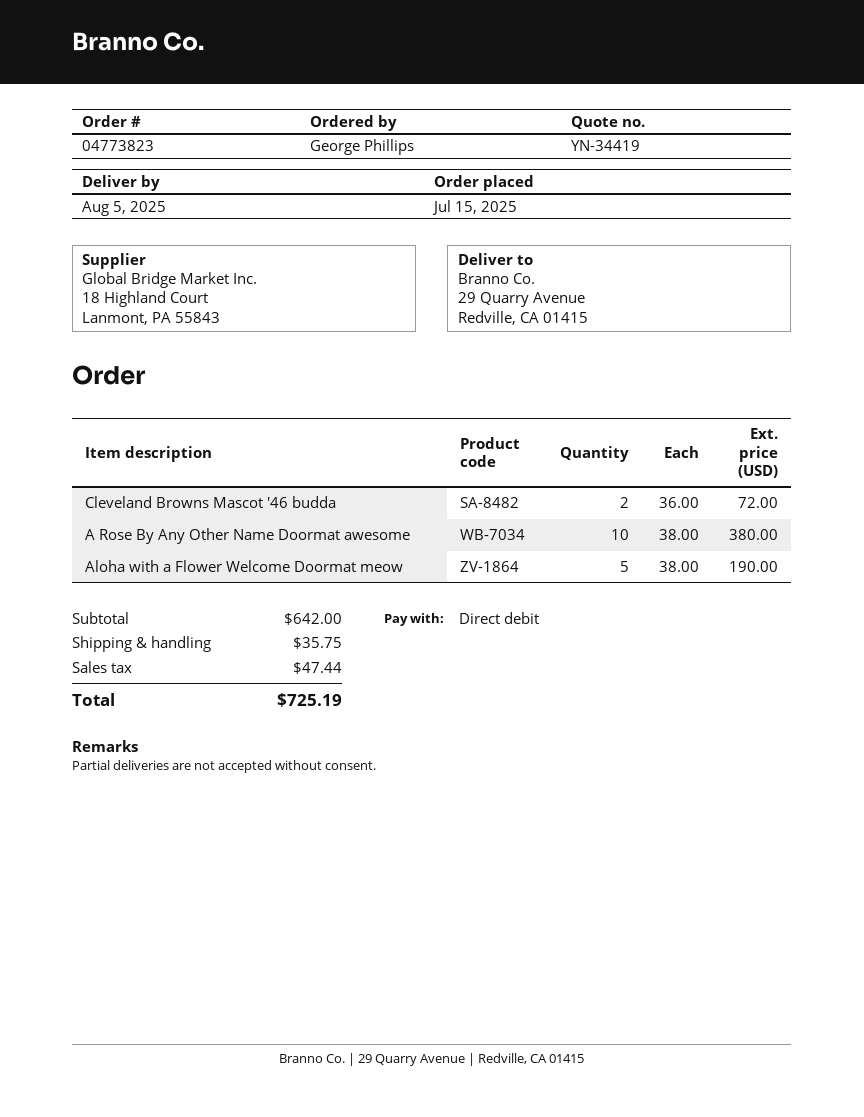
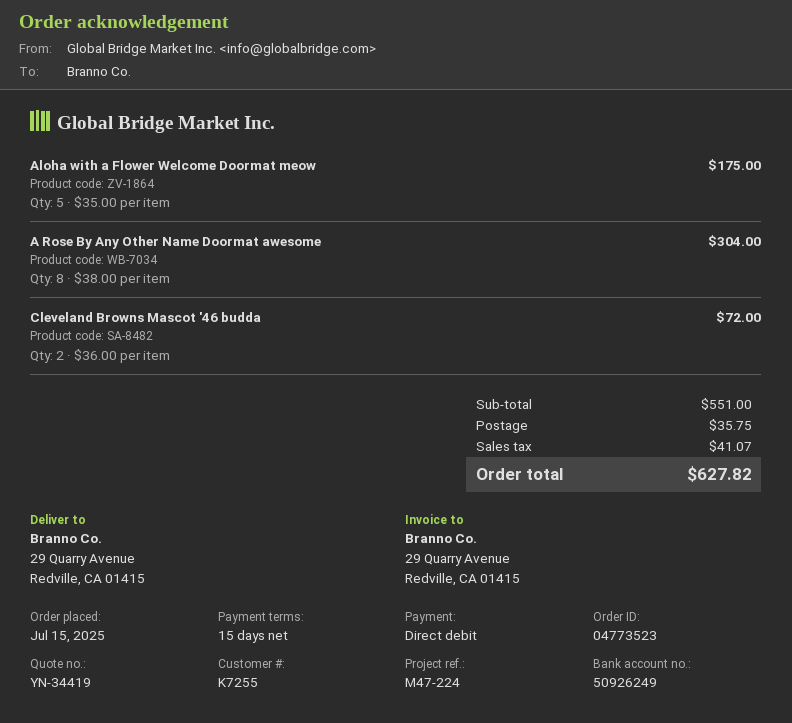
order number: 04773823 -> 04773523
A Rose By Any Other Name Doormat awesome: 10 x 38.00 = 380.00 -> 8 x 38.00 = 304.00
Aloha with a Flower Welcome Doormat meow: 5 x 38.00 = 190.00 -> 5 x 35.00 = 175.00
subtotal: 642.00 -> 551.00
tax: 47.44 -> 41.07
total: 725.19 -> 627.82

